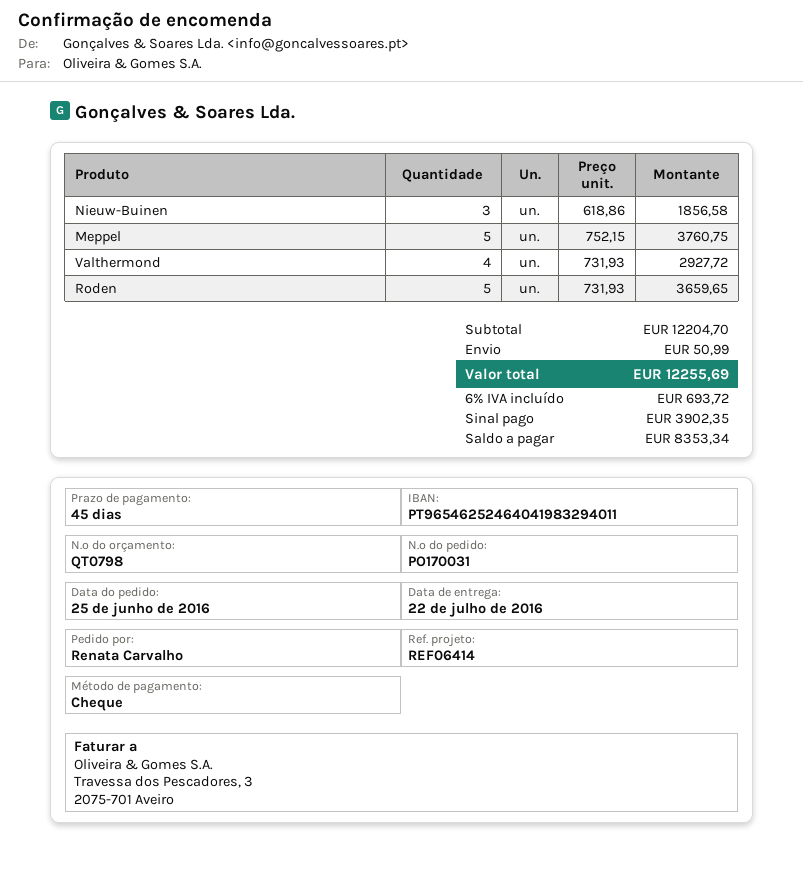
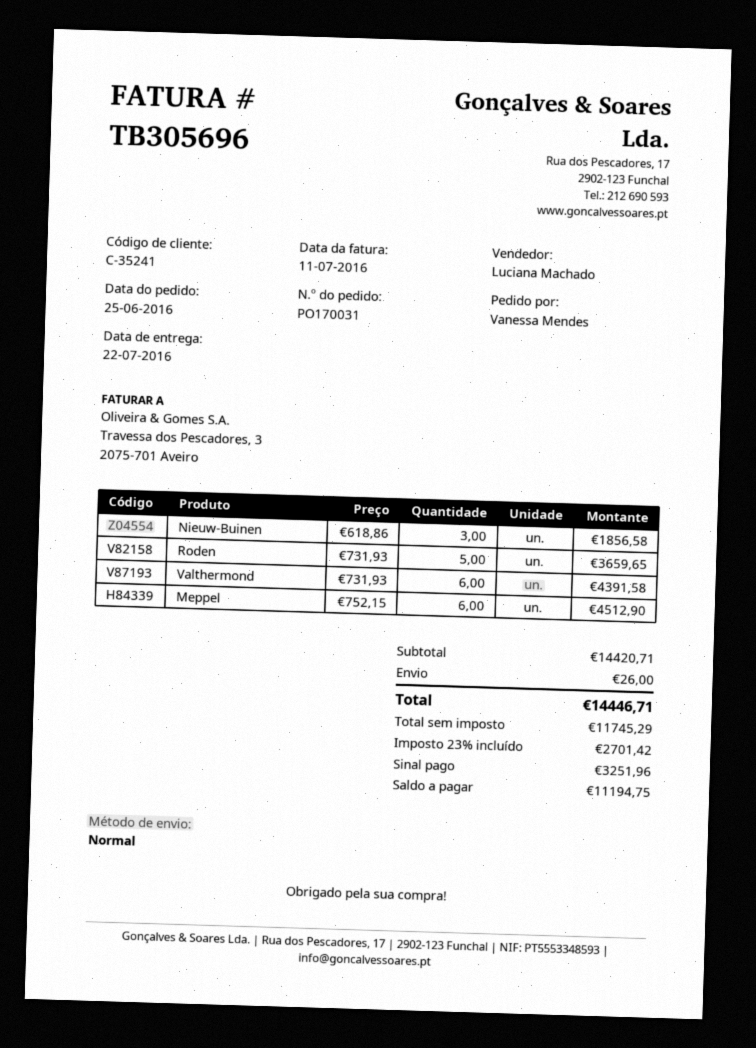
ordered by: Renata Carvalho -> Vanessa Mendes
Meppel: 5 x 752.15 = 3760.75 -> 6 x 752.15 = 4512.90
Valthermond: 4 x 731.93 = 2927.72 -> 6 x 731.93 = 4391.58
subtotal: 12204.70 -> 14420.71
shipping: 50.99 -> 26.00
tax: 6% = 693.72 -> 23% = 2701.42
total: 12255.69 -> 14446.71
deposit: 3902.35 -> 3251.96
balance: 8353.34 -> 11194.75

